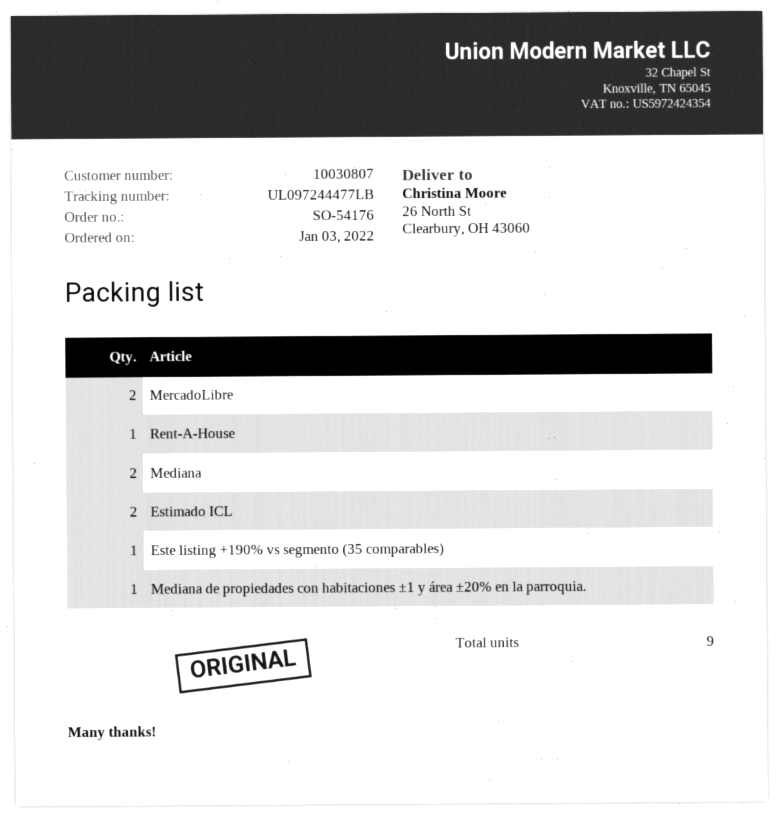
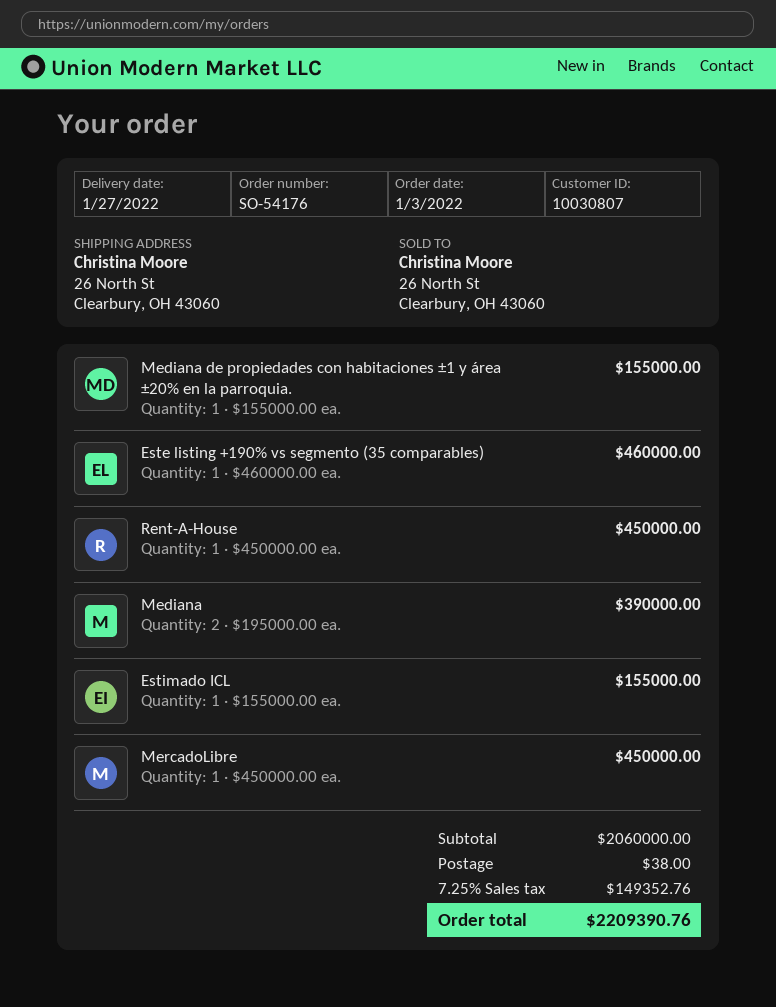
MercadoLibre: 2 -> 1
Estimado ICL: 2 -> 1

